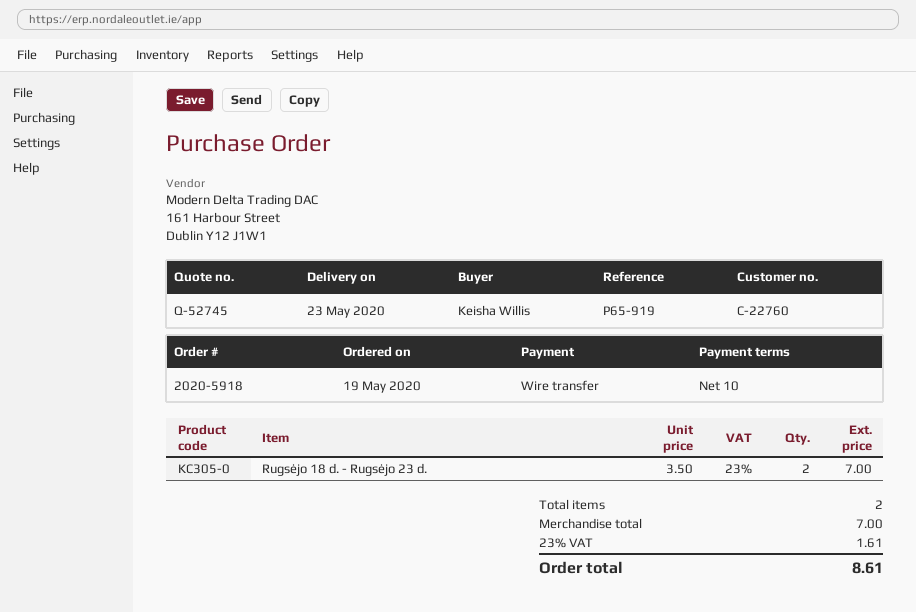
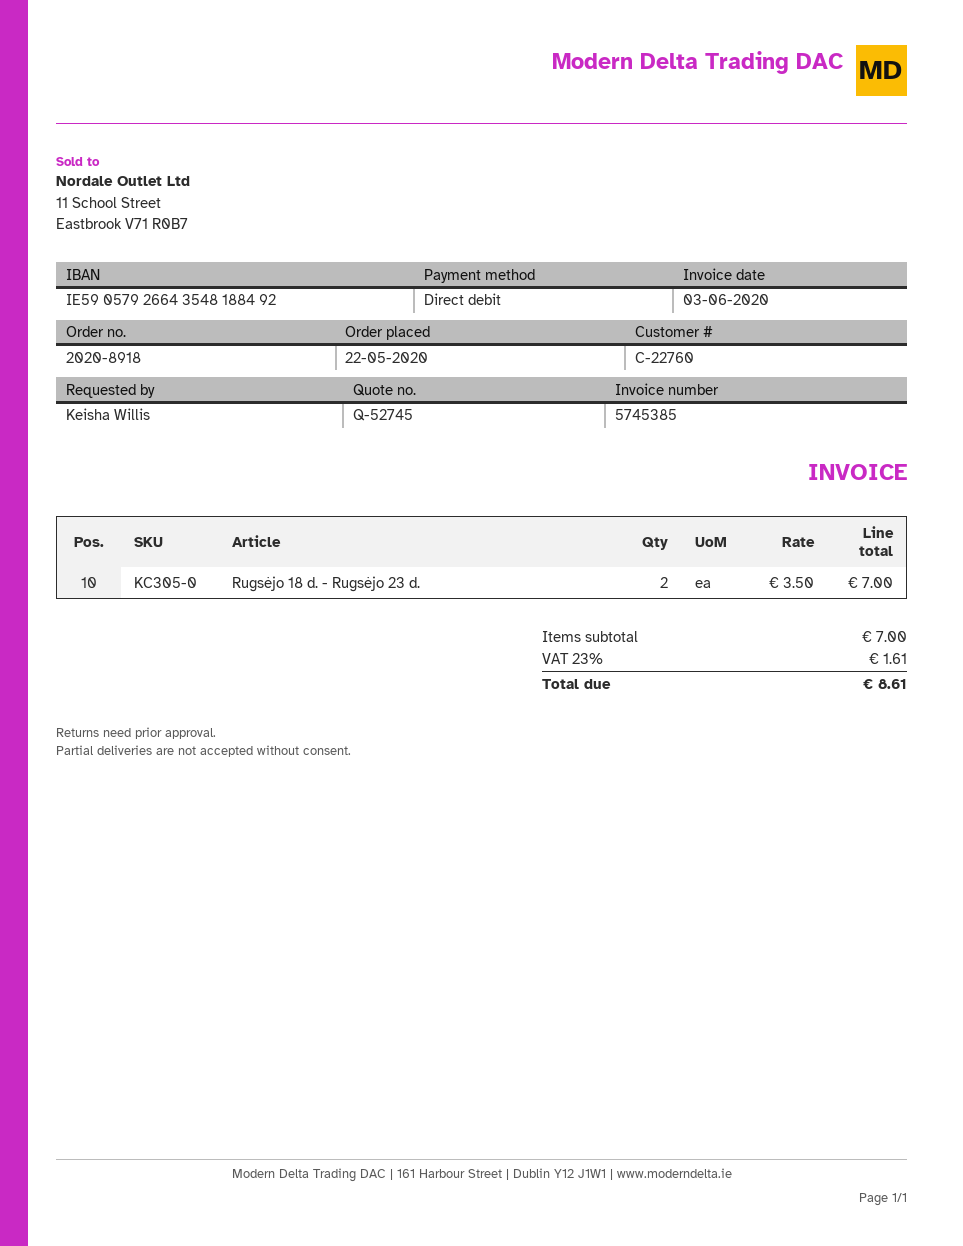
order number: 2020-5918 -> 2020-8918
order date: 2020-05-19 -> 2020-05-22
payment method: bank transfer -> direct debit

